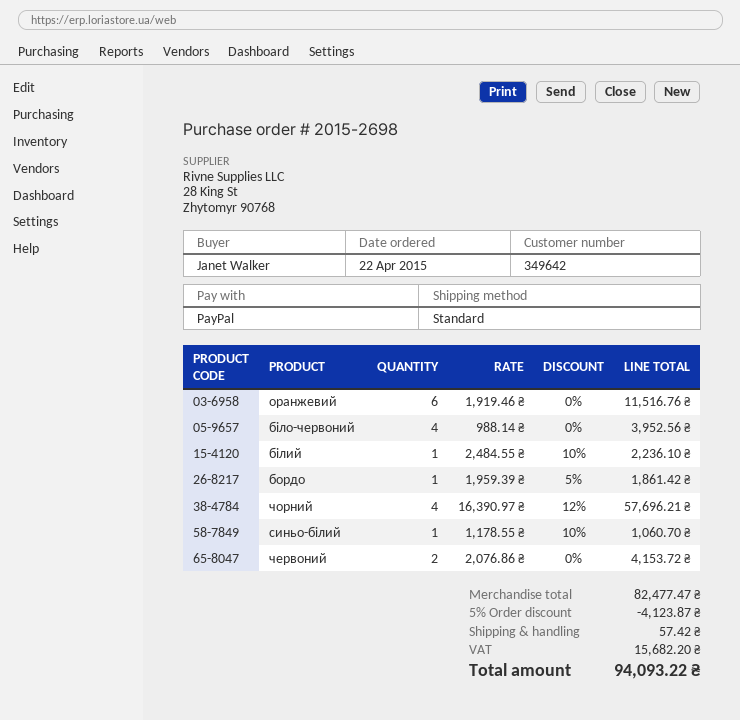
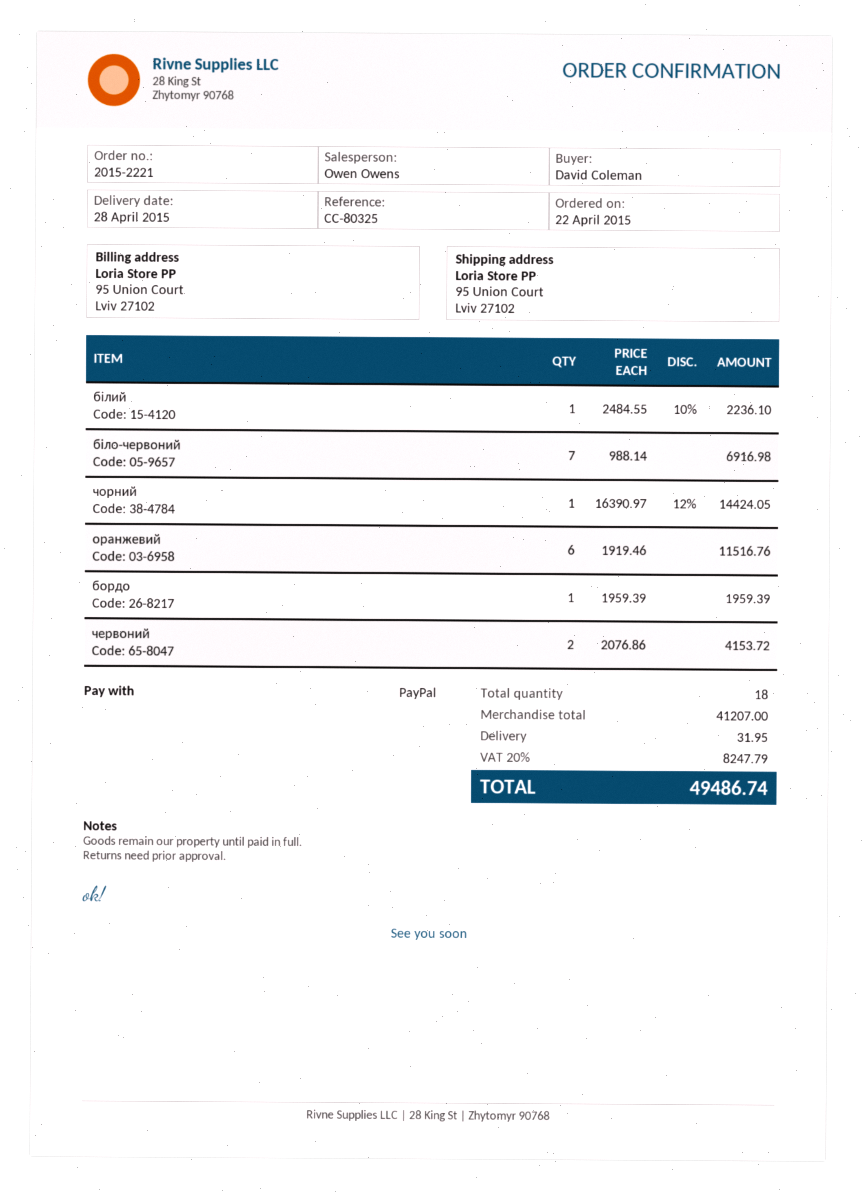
order number: 2015-2698 -> 2015-2221
ordered by: Janet Walker -> David Coleman
біло-червоний: 4 x 988.14 = 3952.56 -> 7 x 988.14 = 6916.98
бордо: 1 x 1959.39 - 5% = 1861.42 -> 1 x 1959.39 = 1959.39
чорний: 4 x 16390.97 - 12% = 57696.21 -> 1 x 16390.97 - 12% = 14424.05
синьо-білий: 1 x 1178.55 - 10% = 1060.70 -> none
subtotal: 82477.47 -> 41207.00
discount: 5% = 4123.87 -> none
shipping: 57.42 -> 31.95
tax: 15682.20 -> 8247.79
total: 94093.22 -> 49486.74

